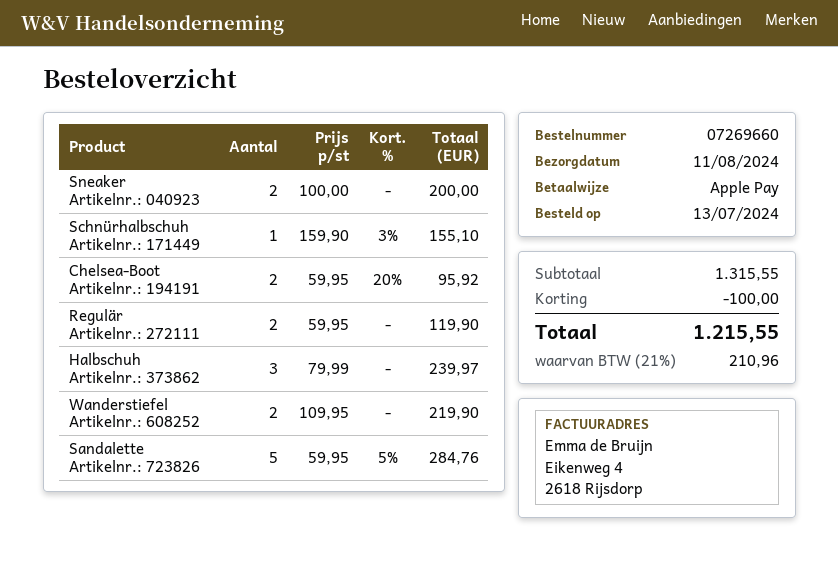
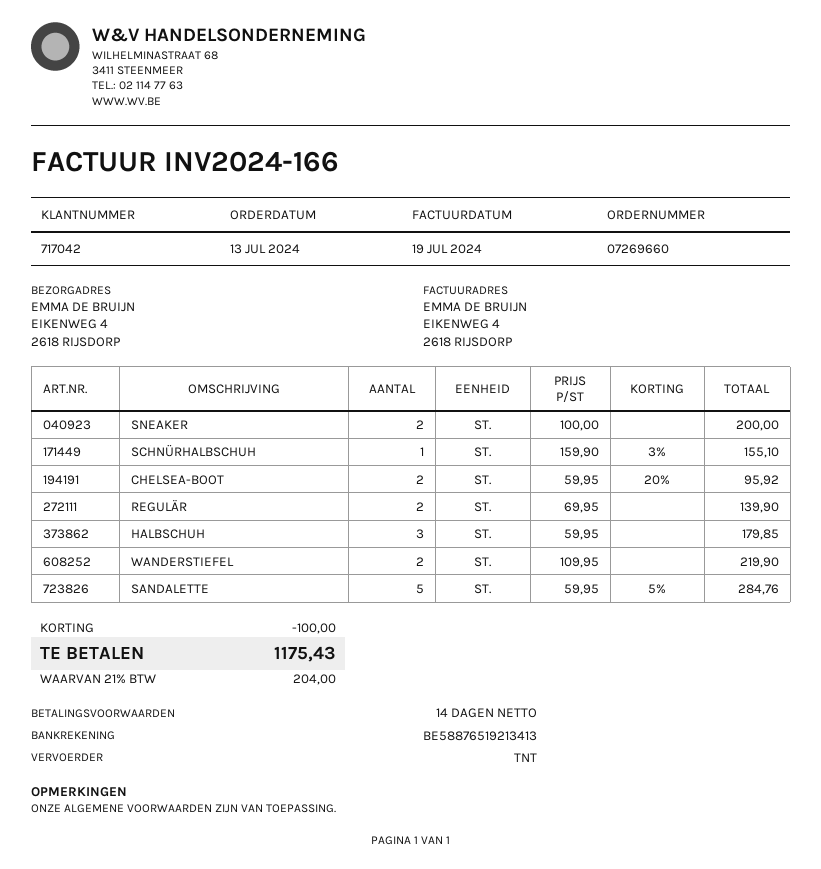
Regulär: 2 x 59.95 = 119.90 -> 2 x 69.95 = 139.90
Halbschuh: 3 x 79.99 = 239.97 -> 3 x 59.95 = 179.85
tax: 21% = 210.96 -> 21% = 204.00
total: 1215.55 -> 1175.43

